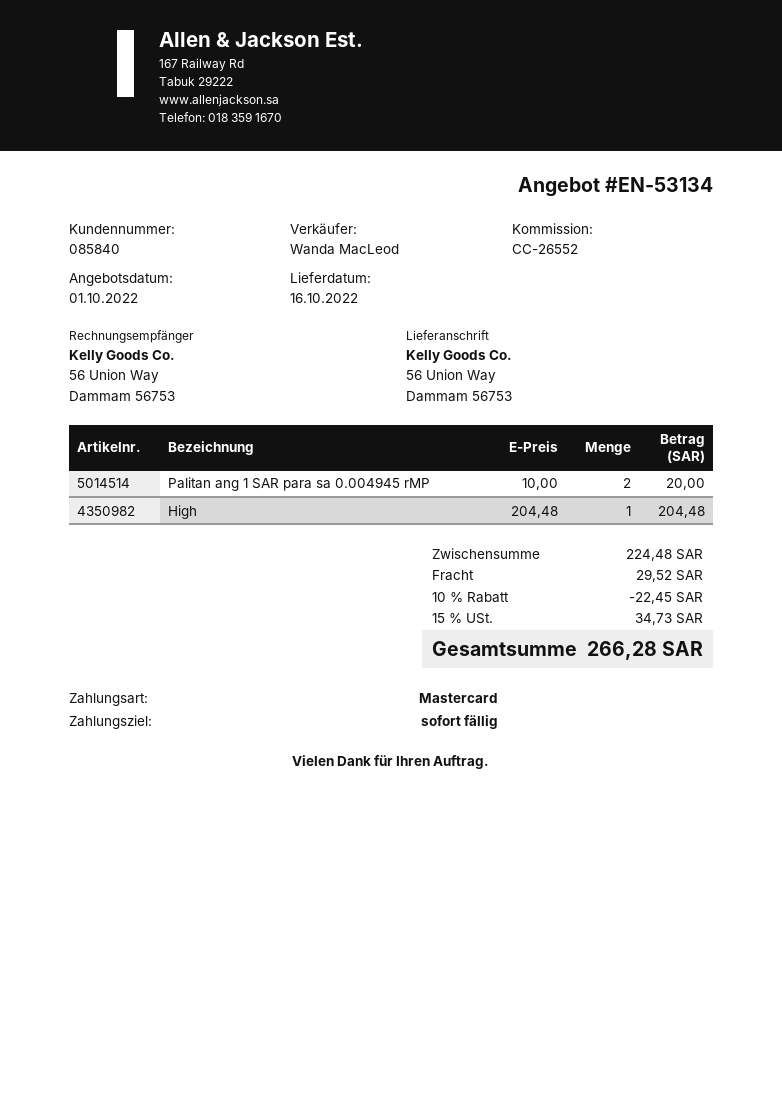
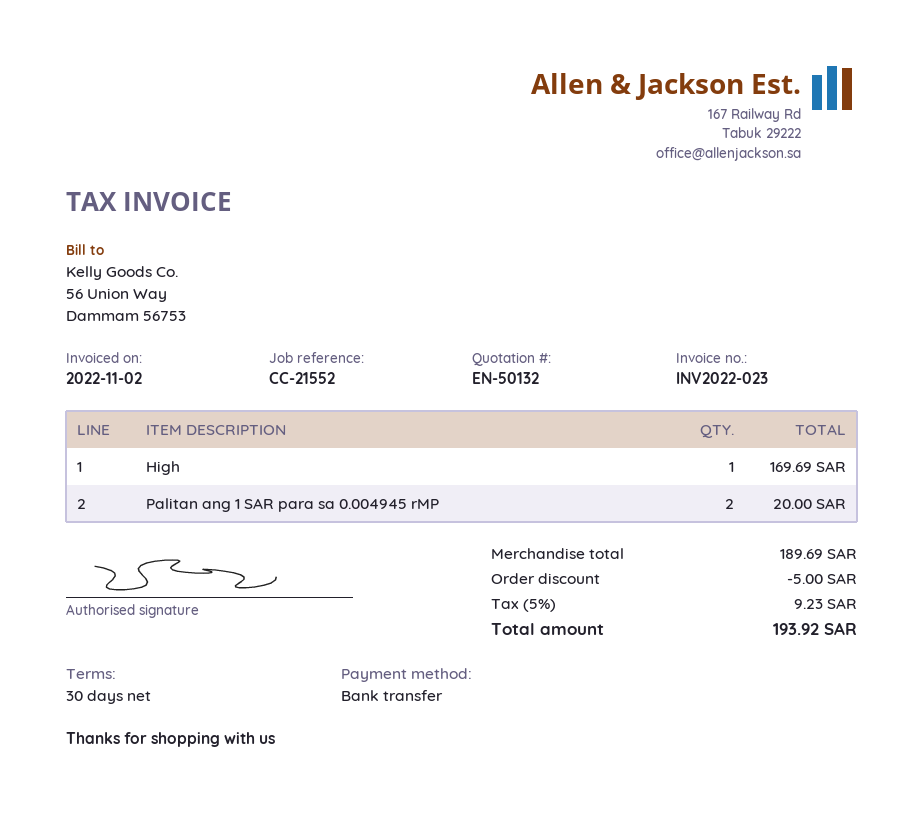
quote number: EN-53134 -> EN-50132
payment terms: on receipt -> 30 days
reference: CC-26552 -> CC-21552
payment method: Mastercard -> bank transfer
High: 1 for 204.48 -> 1 for 169.69
subtotal: 224.48 -> 189.69
discount: 22.45 -> 5.00
shipping: 29.52 -> none
tax: 15% = 34.73 -> 5% = 9.23
total: 266.28 -> 193.92

